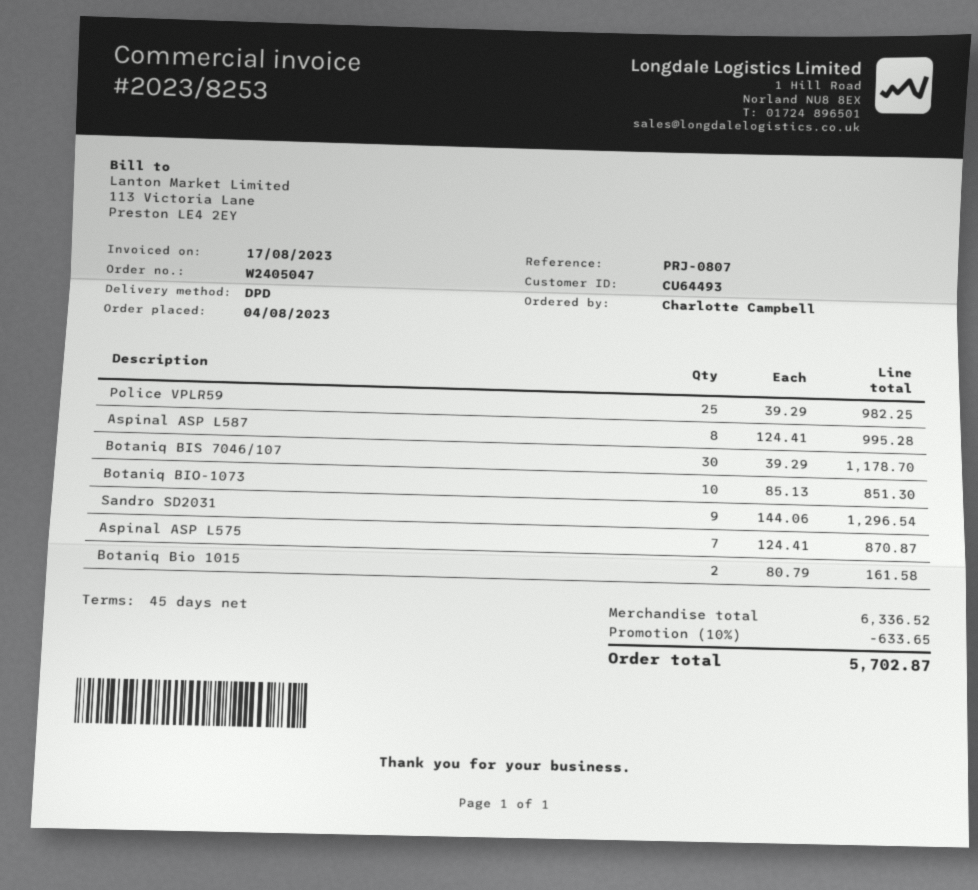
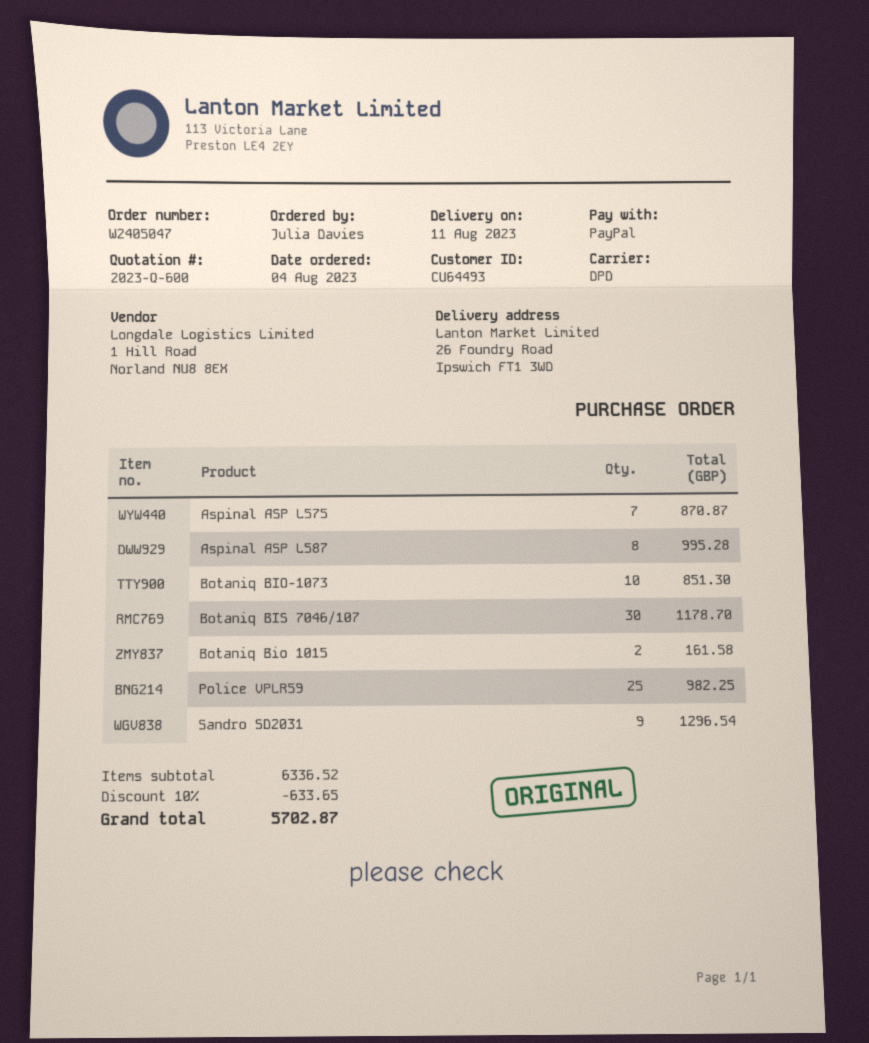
ordered by: Charlotte Campbell -> Julia Davies

